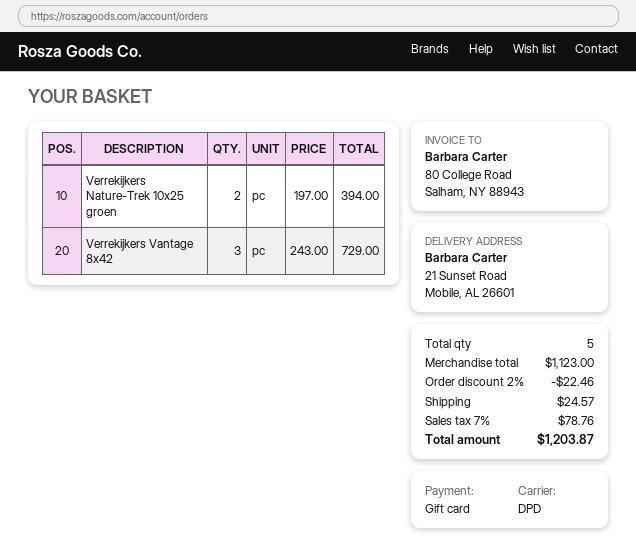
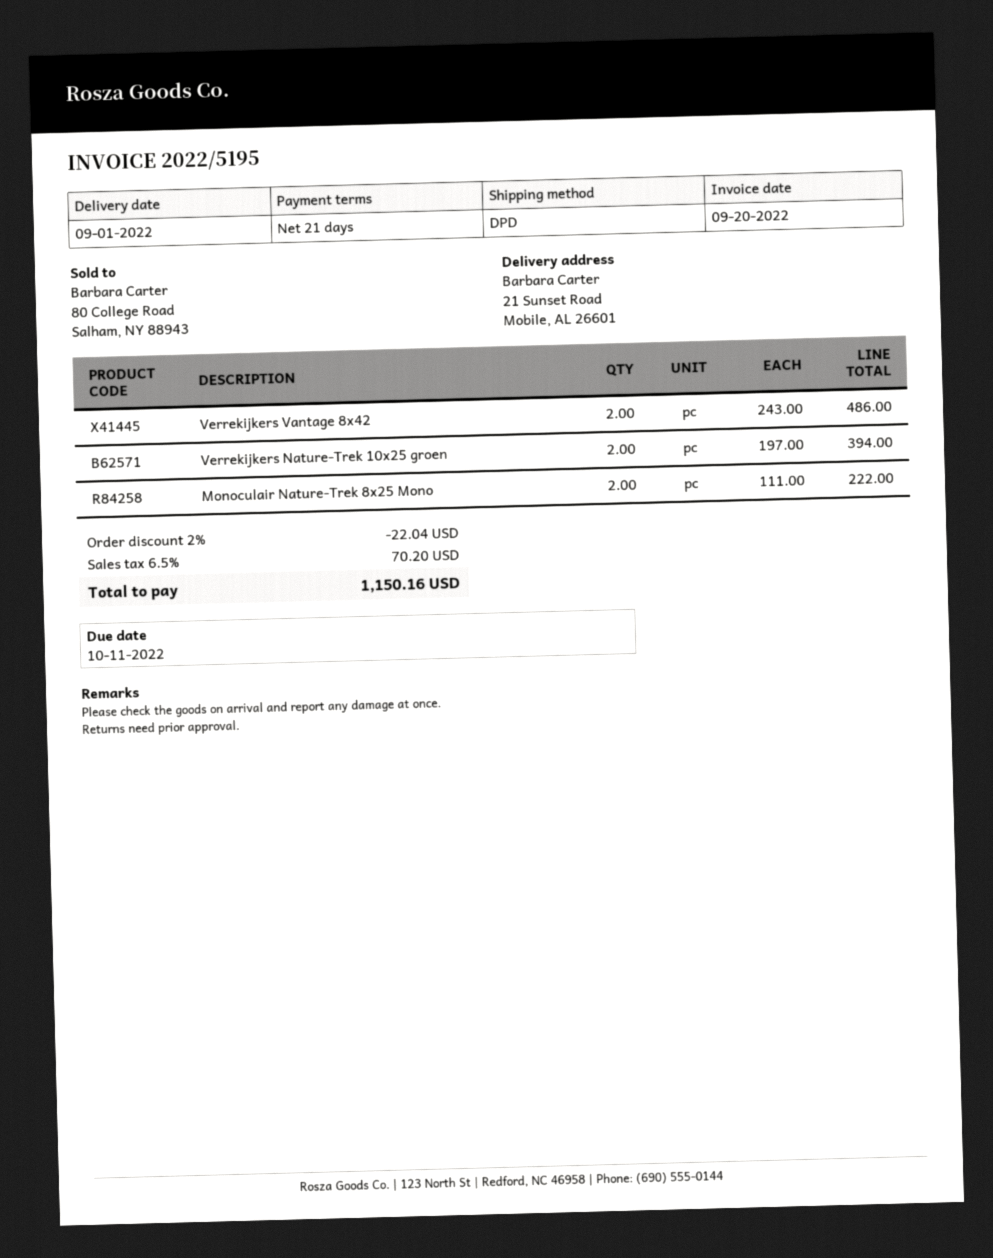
Verrekijkers Vantage 8x42: 3 x 243.00 = 729.00 -> 2 x 243.00 = 486.00
Monoculair Nature-Trek 8x25 Mono: none -> 2 x 111.00 = 222.00
discount: 2% = 22.46 -> 2% = 22.04
shipping: 24.57 -> none
tax: 7% = 78.76 -> 6.5% = 70.20
total: 1203.87 -> 1150.16

